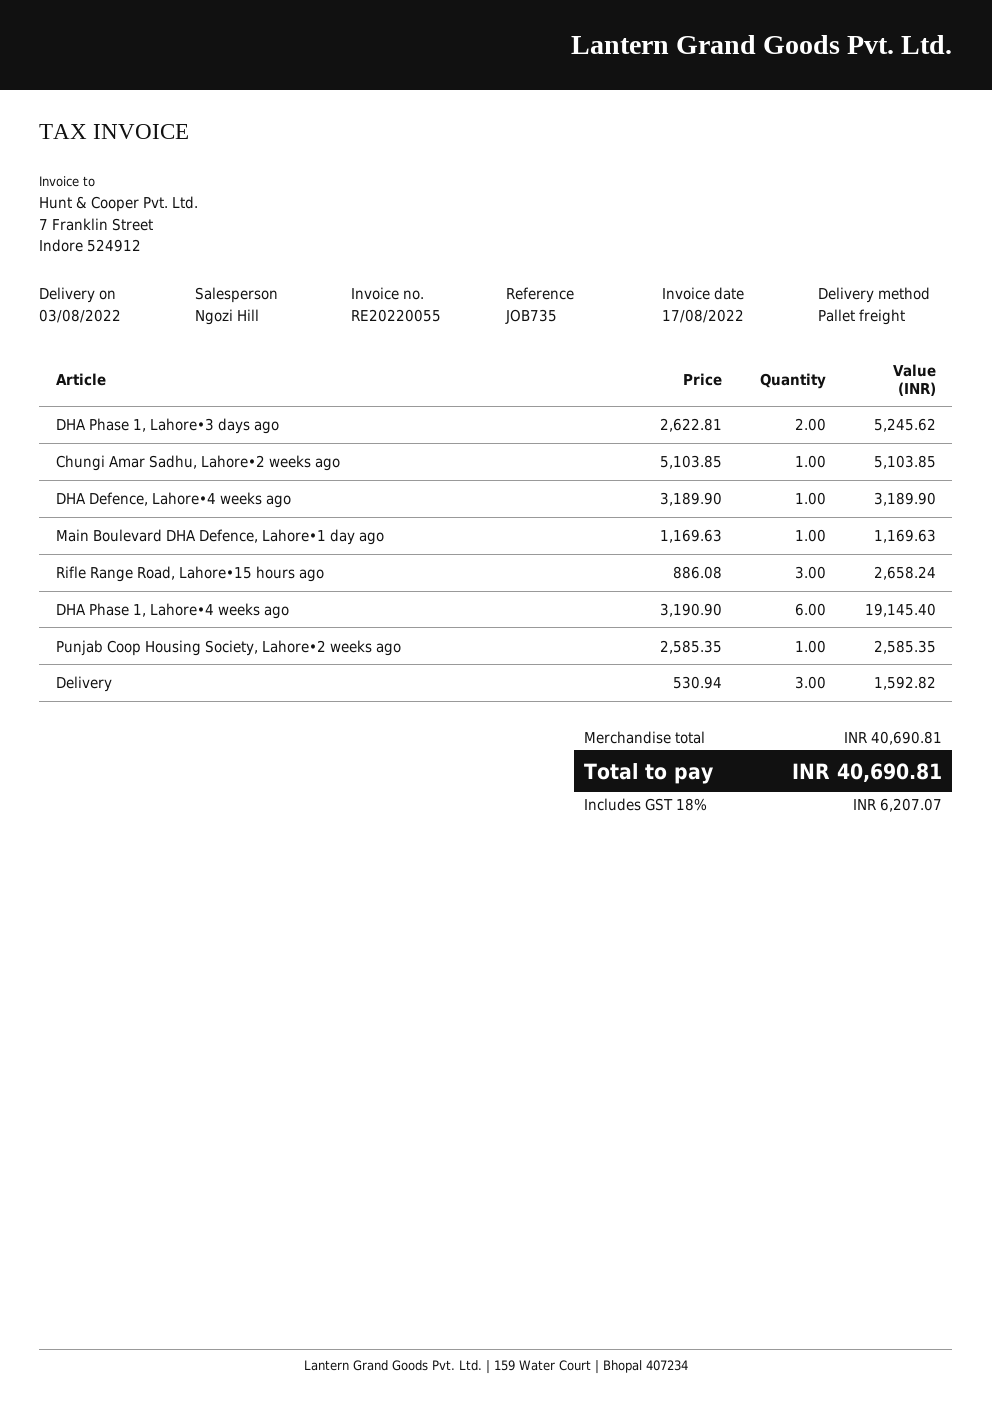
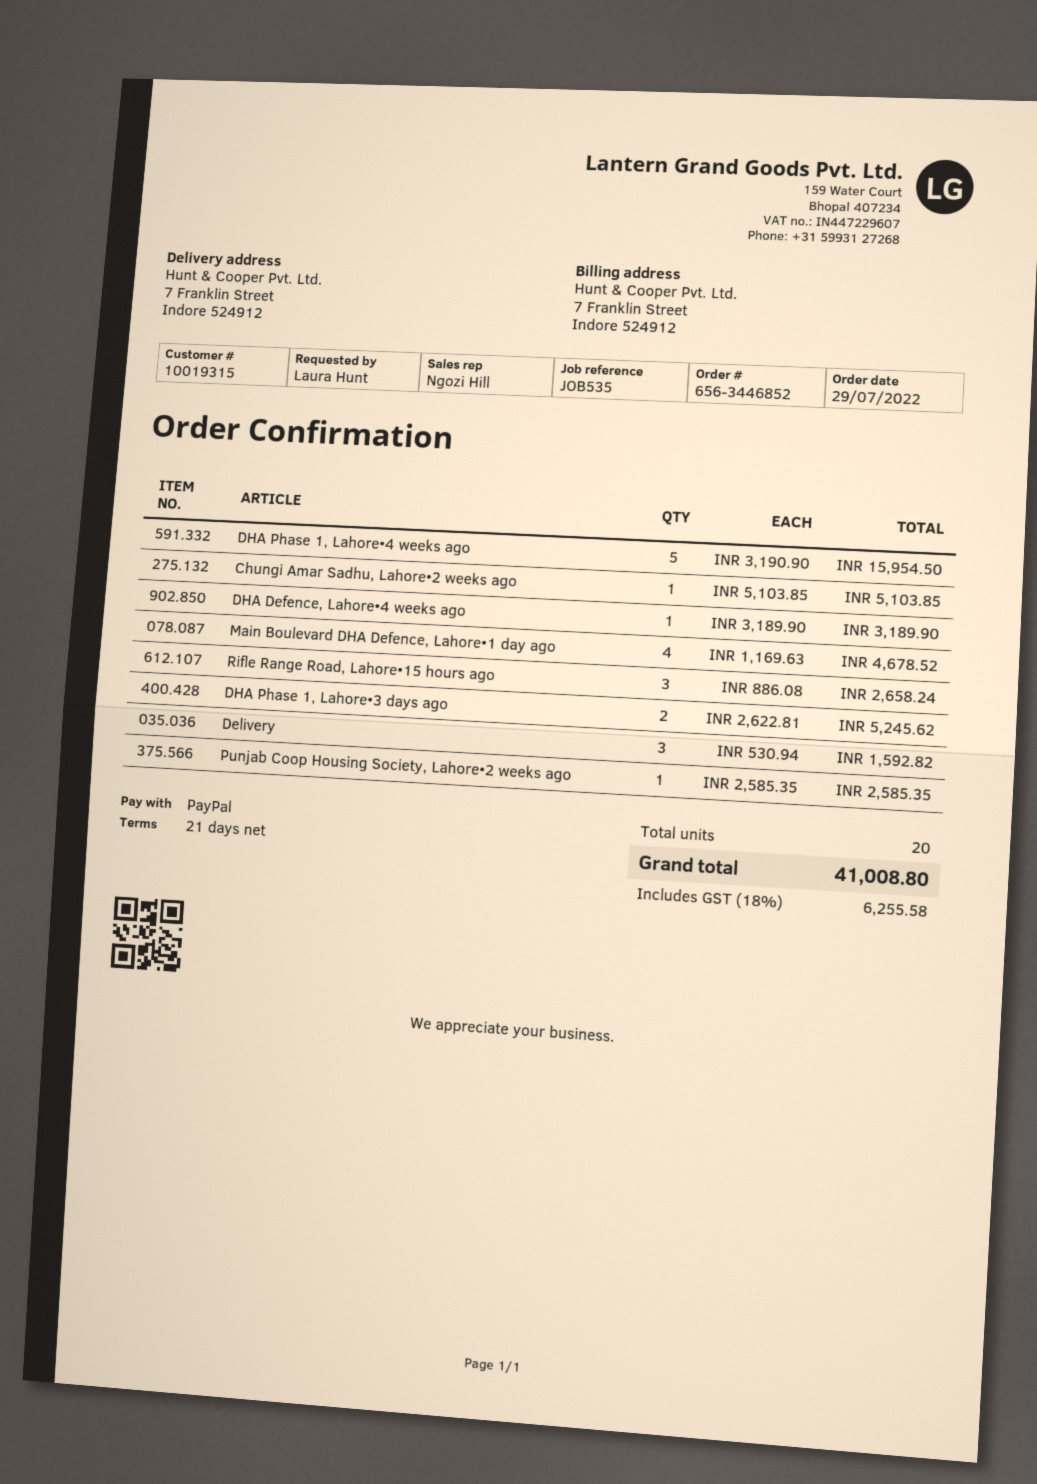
reference: JOB735 -> JOB535
Main Boulevard DHA Defence, Lahore•1 day ago: 1 x 1169.63 = 1169.63 -> 4 x 1169.63 = 4678.52
DHA Phase 1, Lahore•4 weeks ago: 6 x 3190.90 = 19145.40 -> 5 x 3190.90 = 15954.50
tax: 18% = 6207.07 -> 18% = 6255.58
total: 40690.81 -> 41008.80

